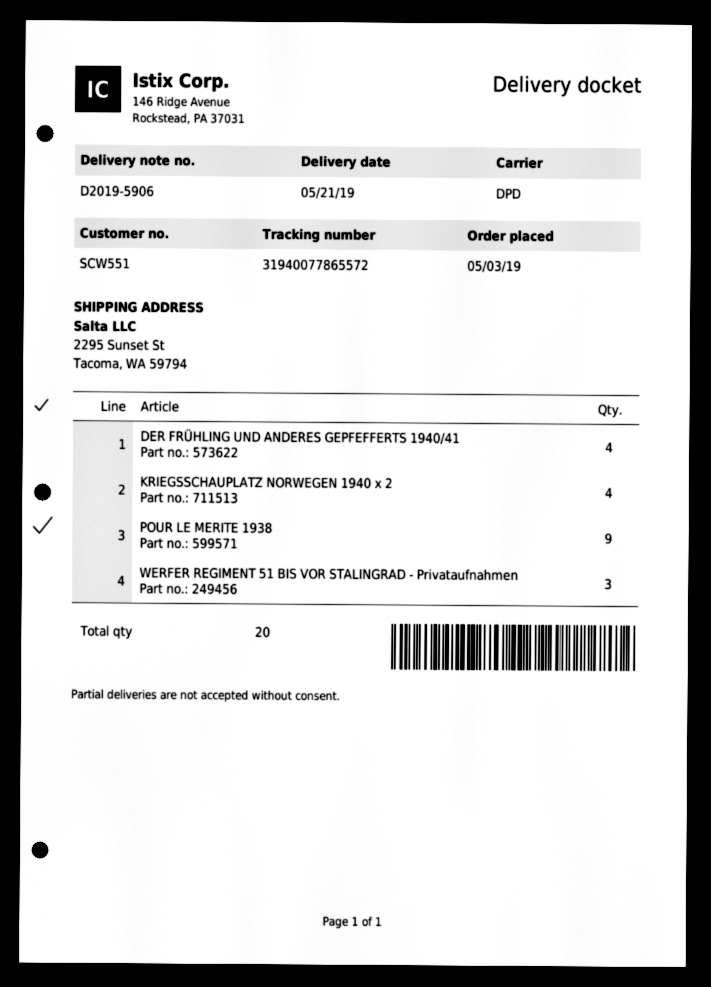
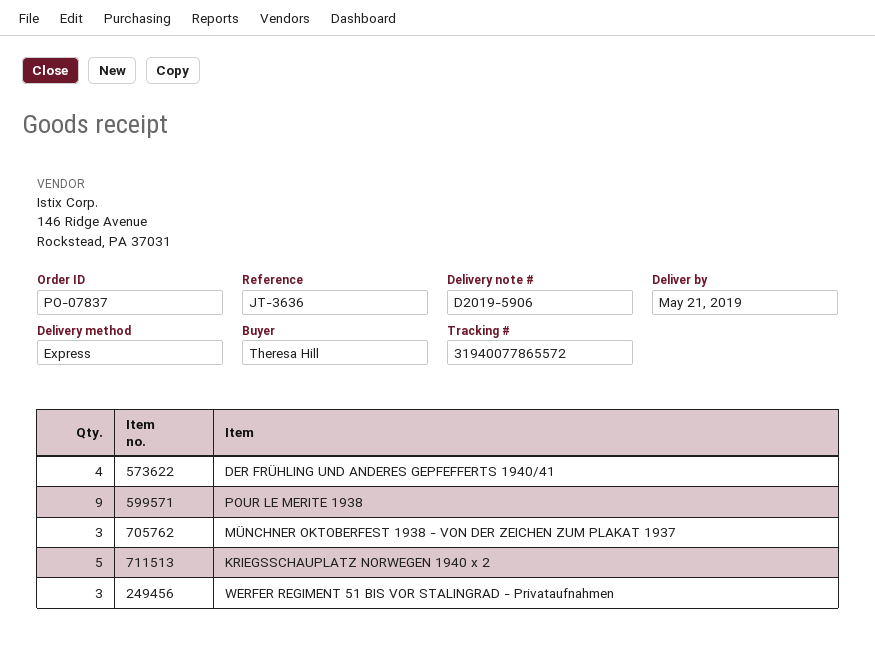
shipping method: DPD -> express
KRIEGSSCHAUPLATZ NORWEGEN 1940 x 2: 4 -> 5
MÜNCHNER OKTOBERFEST 1938 - VON DER ZEICHEN ZUM PLAKAT 1937: none -> 3

